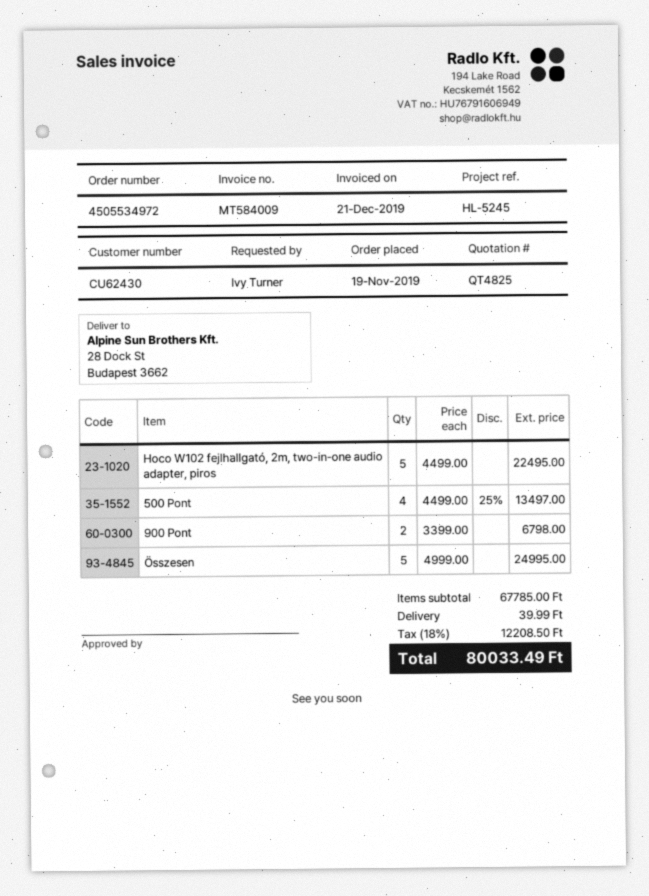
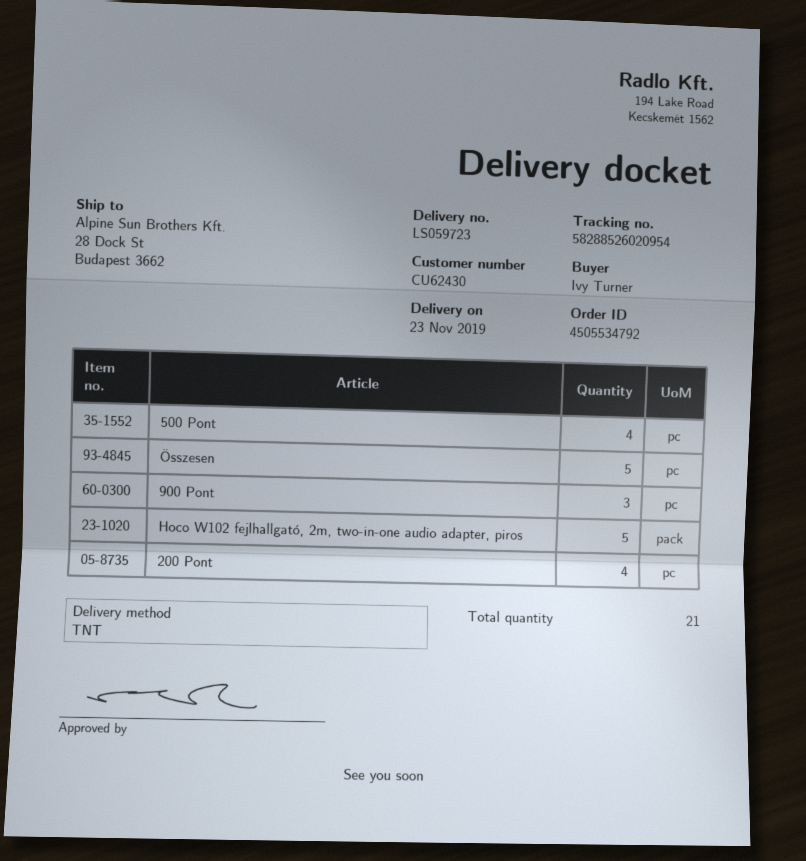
order number: 4505534972 -> 4505534792
900 Pont: 2 -> 3
200 Pont: none -> 4

